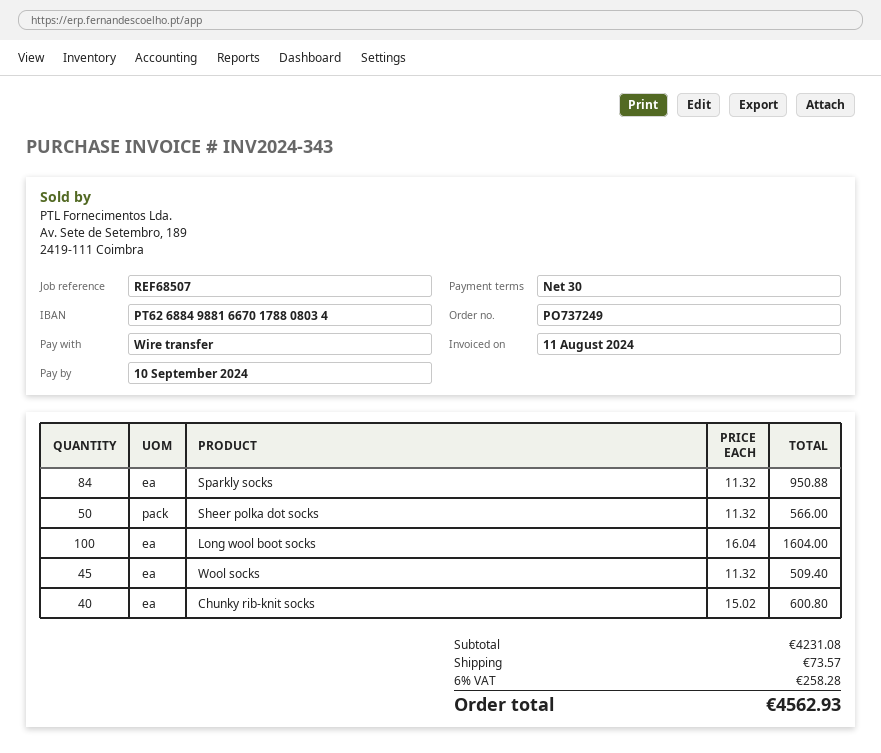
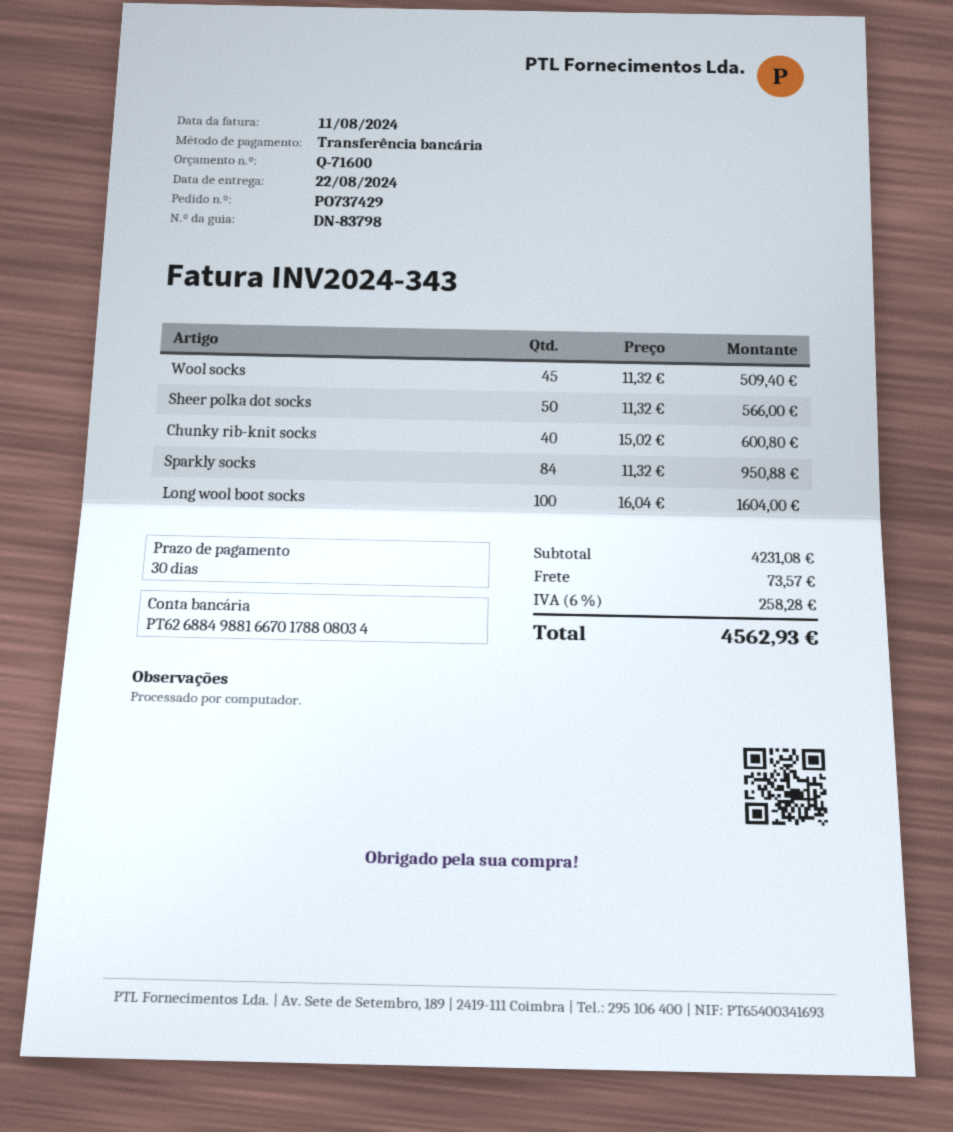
order number: PO737249 -> PO737429

